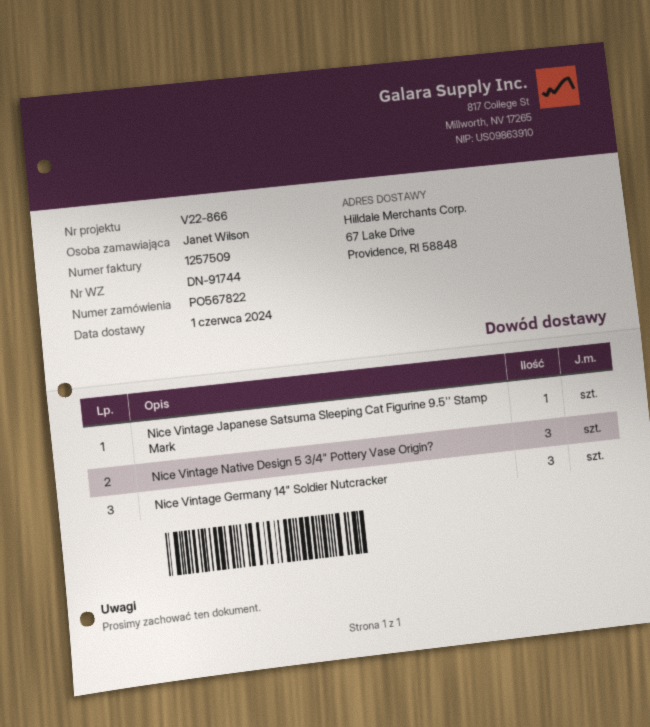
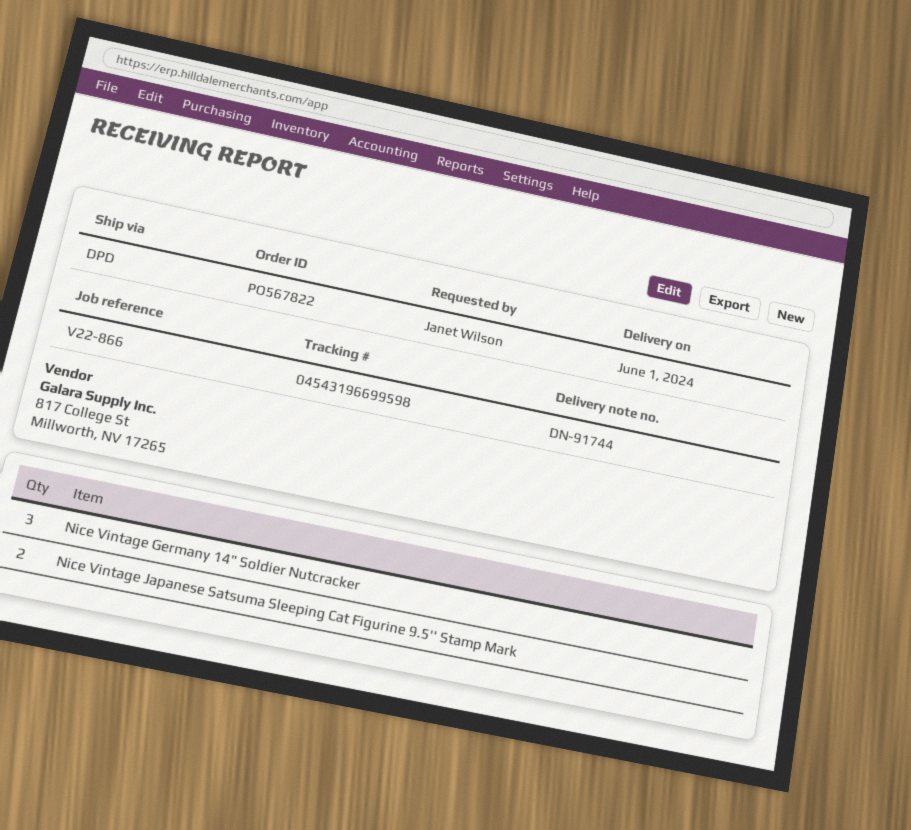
Nice Vintage Japanese Satsuma Sleeping Cat Figurine 9.5'' Stamp Mark: 1 -> 2
Nice Vintage Native Design 5 3/4" Pottery Vase Origin?: 3 -> none

